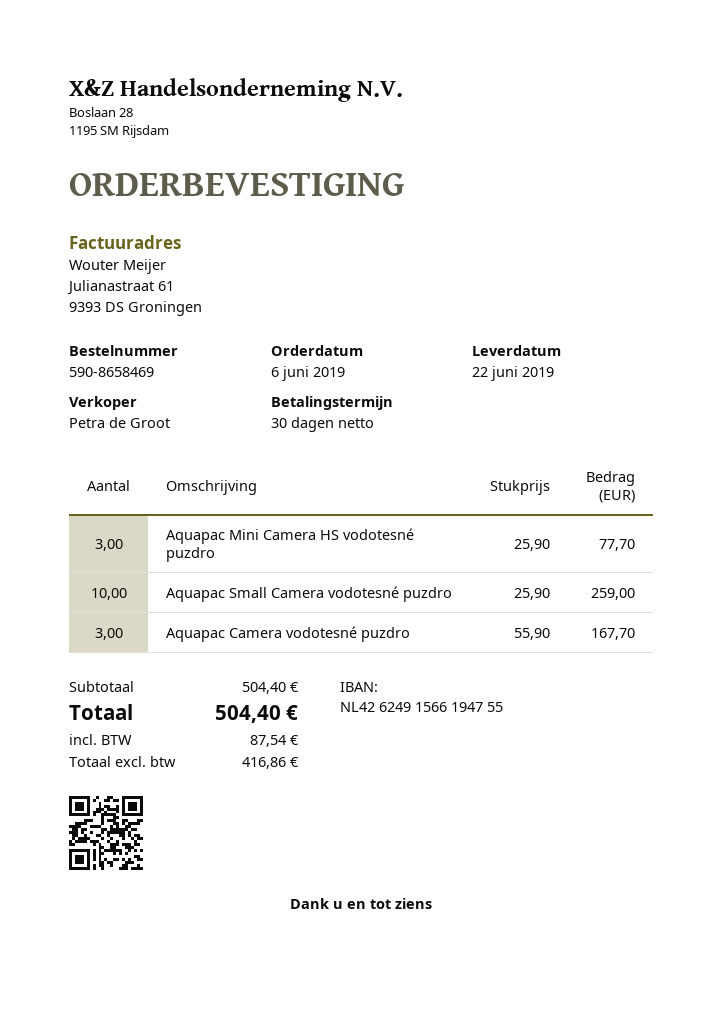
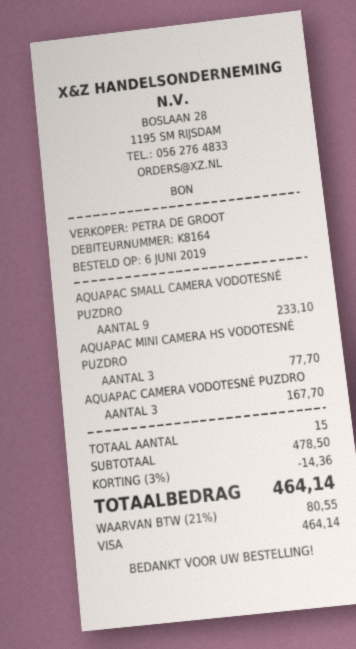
Aquapac Small Camera vodotesné puzdro: 10 for 259.00 -> 9 for 233.10
subtotal: 504.40 -> 478.50
discount: none -> 3% = 14.36
tax: 87.54 -> 80.55
total: 504.40 -> 464.14

